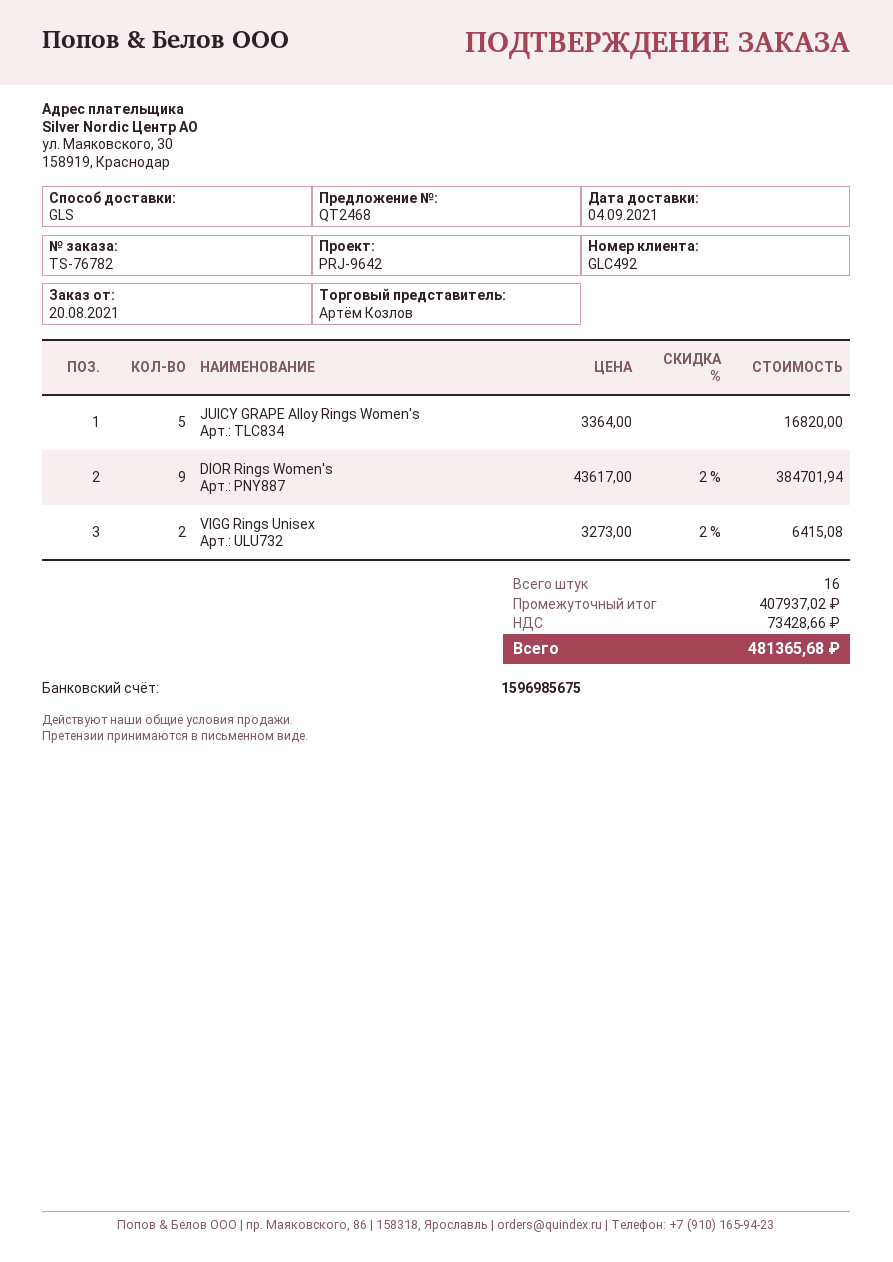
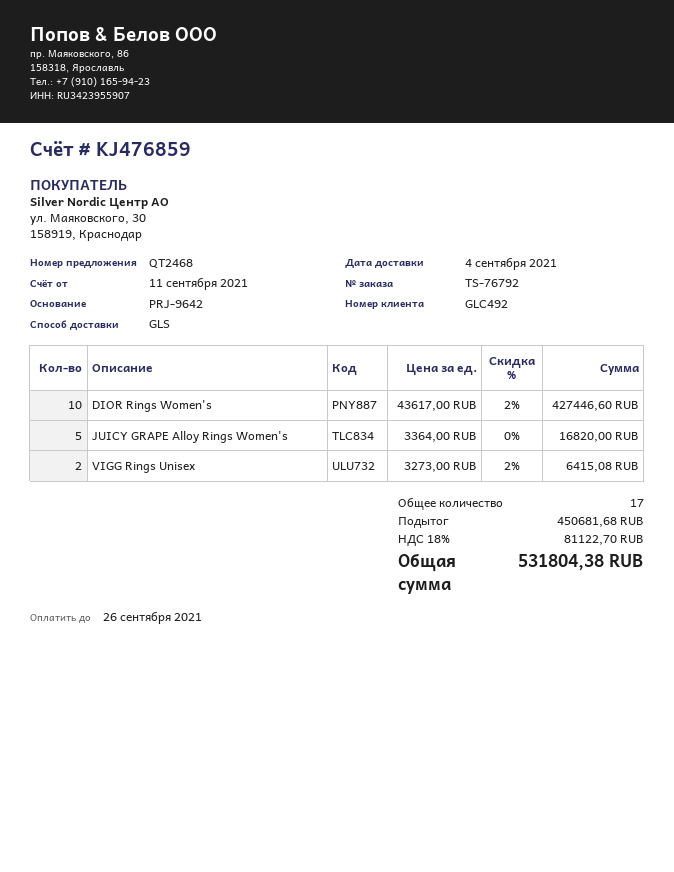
order number: TS-76782 -> TS-76792
DIOR Rings Women's: 9 x 43617.00 - 2% = 384701.94 -> 10 x 43617.00 - 2% = 427446.60
total quantity: 16 -> 17
subtotal: 407937.02 -> 450681.68
tax: 73428.66 -> 81122.70
total: 481365.68 -> 531804.38

